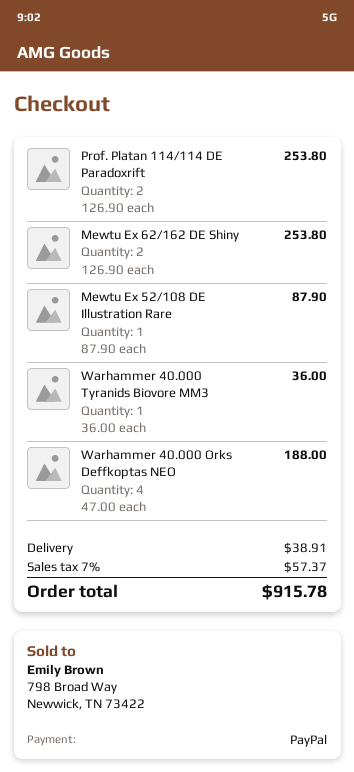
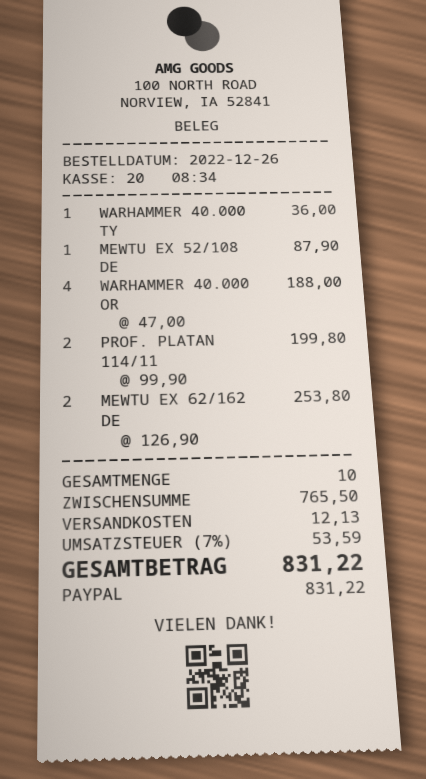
Prof. Platan 114/114 DE Paradoxrift: 2 x 126.90 = 253.80 -> 2 x 99.90 = 199.80
shipping: 38.91 -> 12.13
tax: 7% = 57.37 -> 7% = 53.59
total: 915.78 -> 831.22

